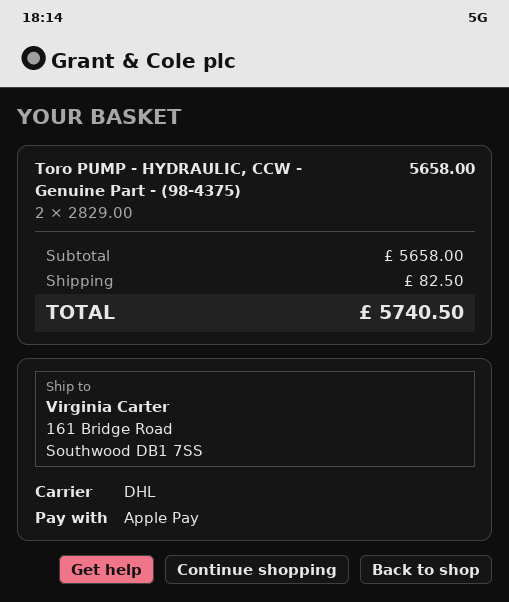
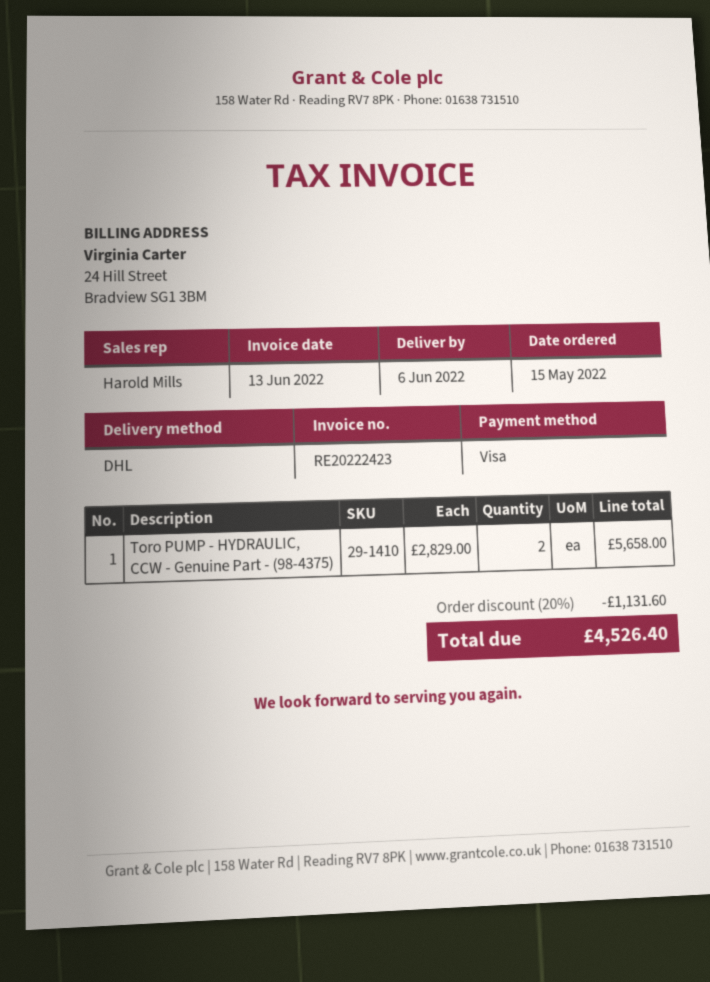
payment method: Apple Pay -> Visa
discount: none -> 20% = 1131.60
shipping: 82.50 -> none
total: 5740.50 -> 4526.40

